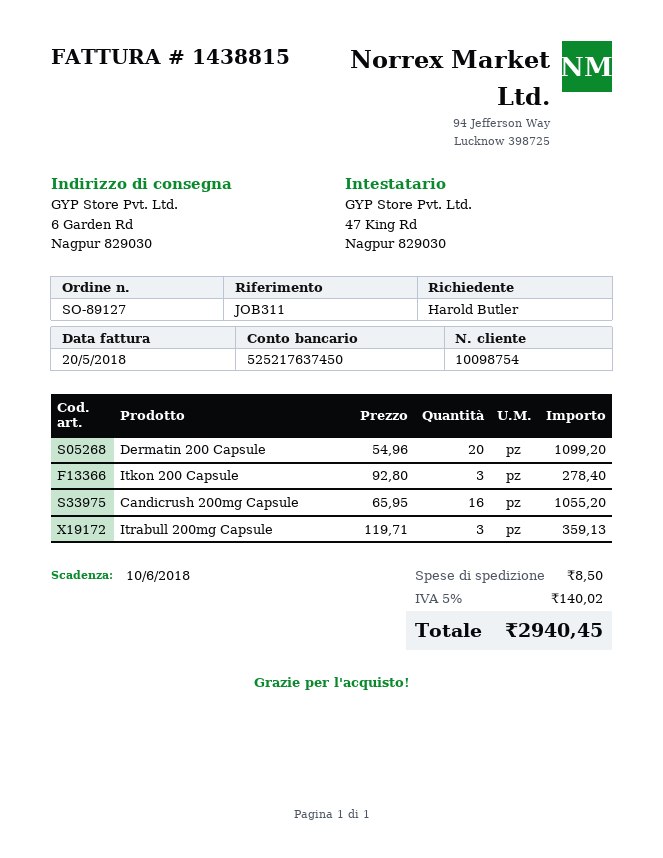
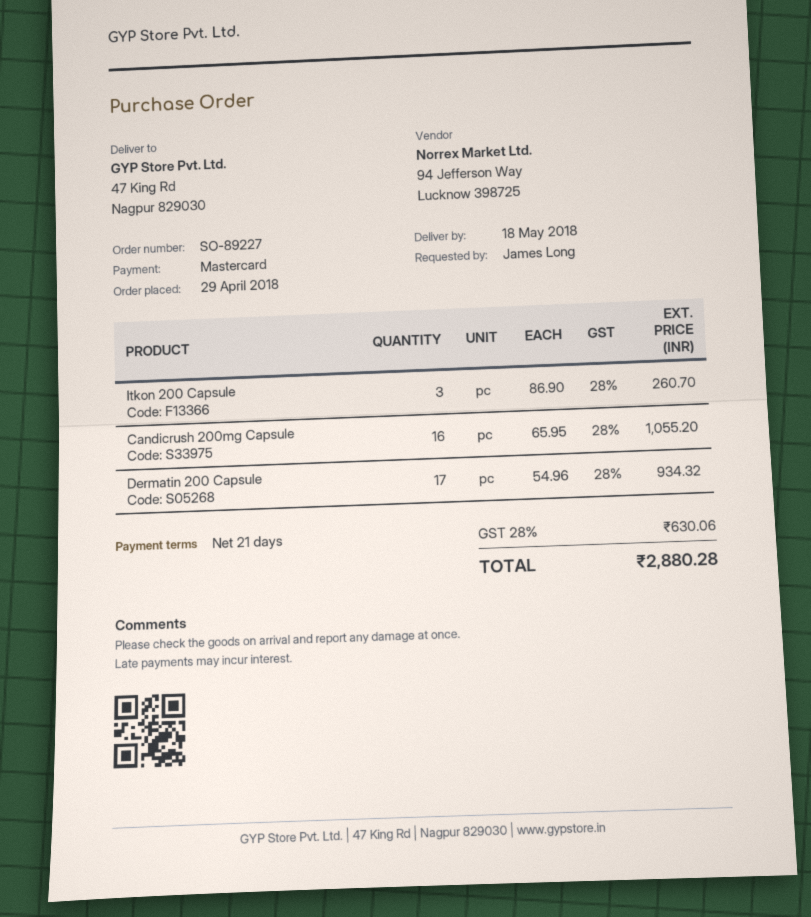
order number: SO-89127 -> SO-89227
ordered by: Harold Butler -> James Long
ship to: 6 Garden Rd, Nagpur 829030 -> 47 King Rd, Nagpur 829030
Dermatin 200 Capsule: 20 x 54.96 = 1099.20 -> 17 x 54.96 = 934.32
Itkon 200 Capsule: 3 x 92.80 = 278.40 -> 3 x 86.90 = 260.70
Itrabull 200mg Capsule: 3 x 119.71 = 359.13 -> none
shipping: 8.50 -> none
tax: 5% = 140.02 -> 28% = 630.06
total: 2940.45 -> 2880.28

